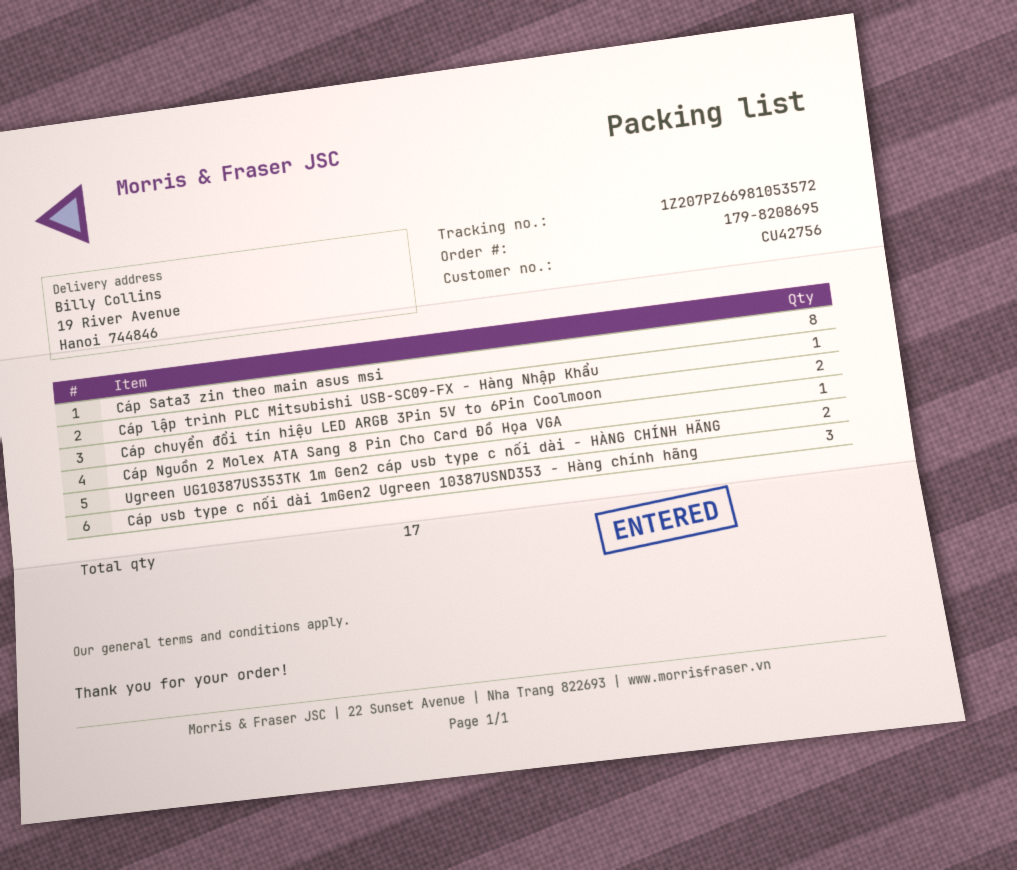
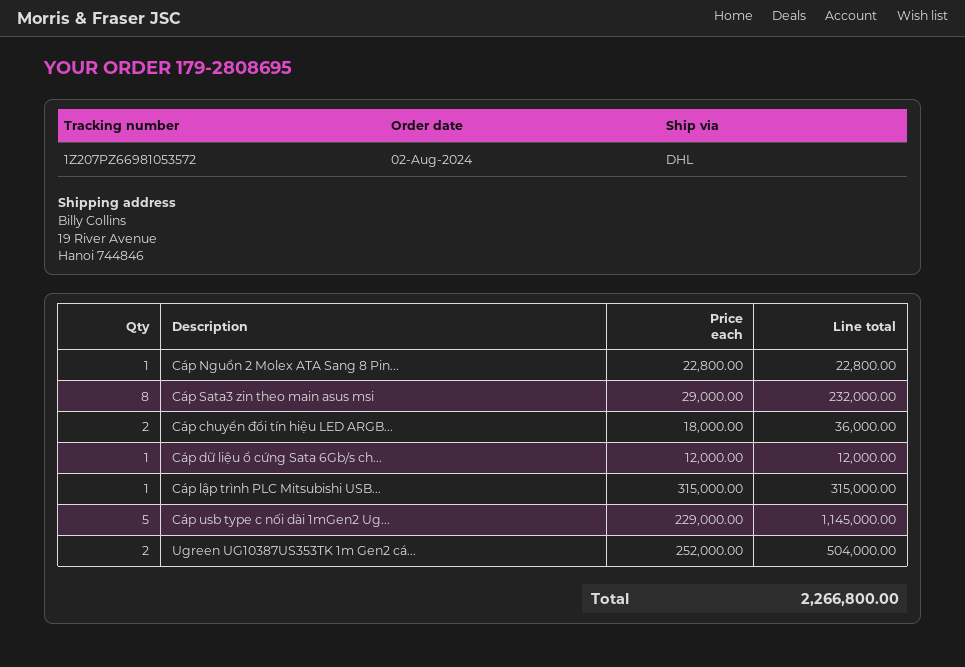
order number: 179-8208695 -> 179-2808695
Cáp usb type c nối dài 1mGen2 Ugreen 10387USND353 - Hàng chính hãng: 3 -> 5
Cáp dữ liệu ổ cứng Sata 6Gb/s ch...: none -> 1

